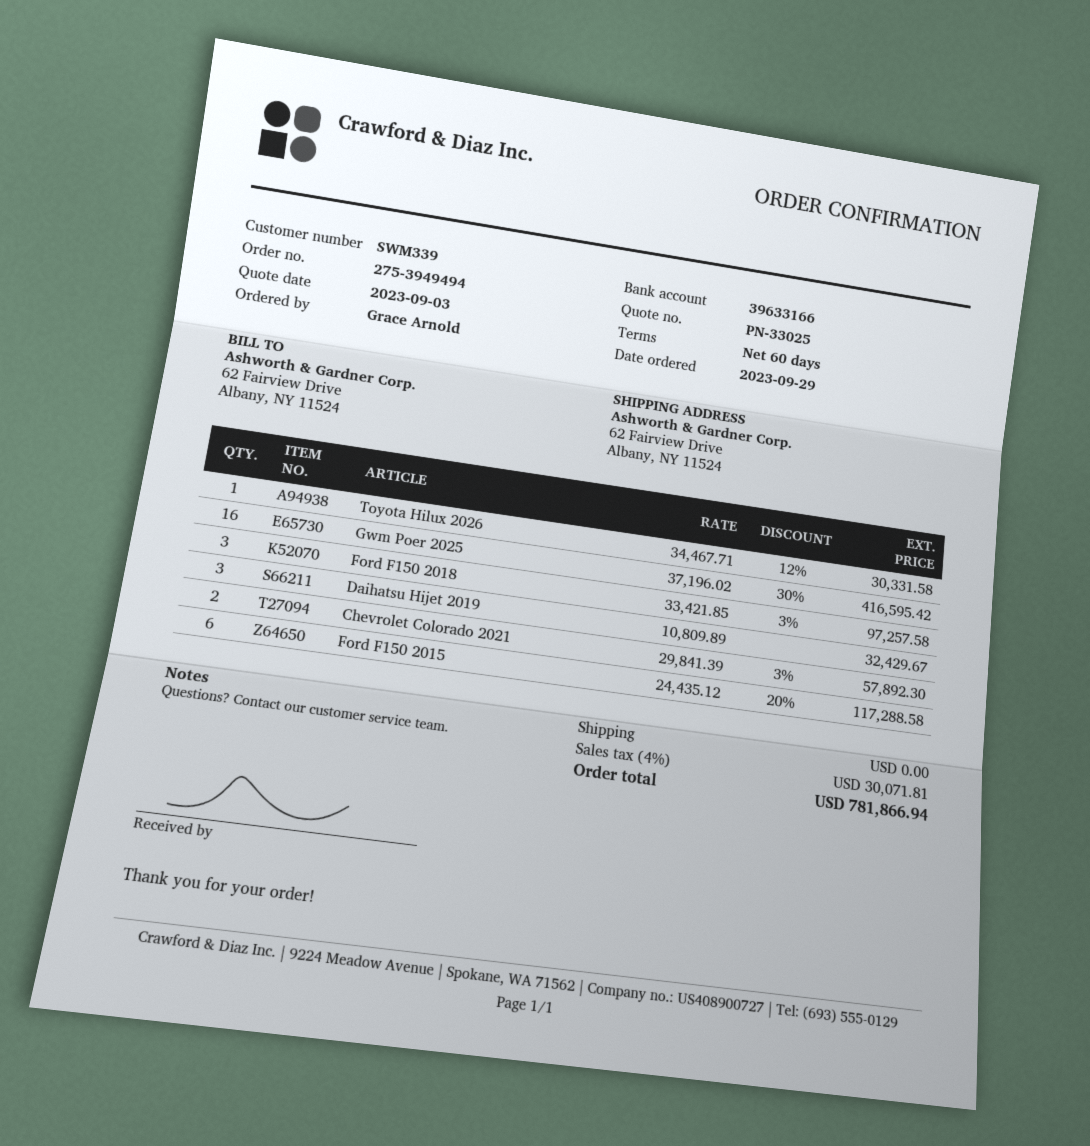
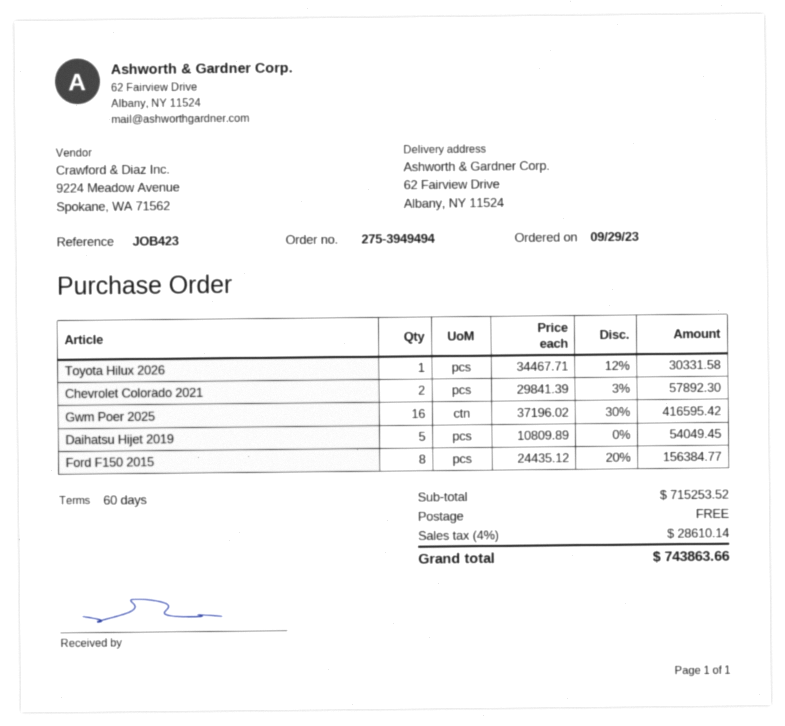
Ford F150 2018: 3 x 33421.85 - 3% = 97257.58 -> none
Daihatsu Hijet 2019: 3 x 10809.89 = 32429.67 -> 5 x 10809.89 = 54049.45
Ford F150 2015: 6 x 24435.12 - 20% = 117288.58 -> 8 x 24435.12 - 20% = 156384.77
tax: 4% = 30071.81 -> 4% = 28610.14
total: 781866.94 -> 743863.66

